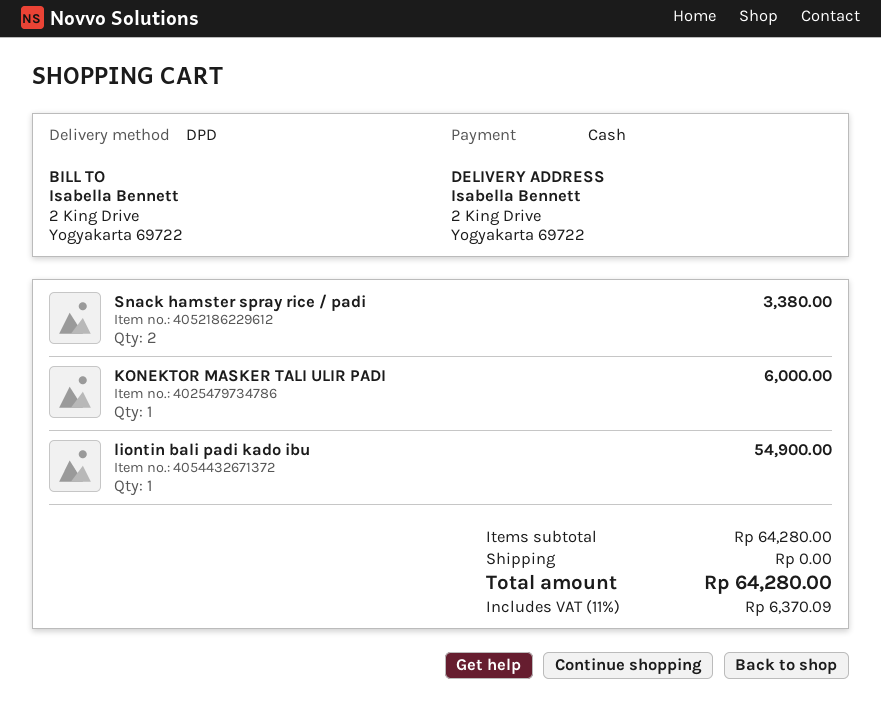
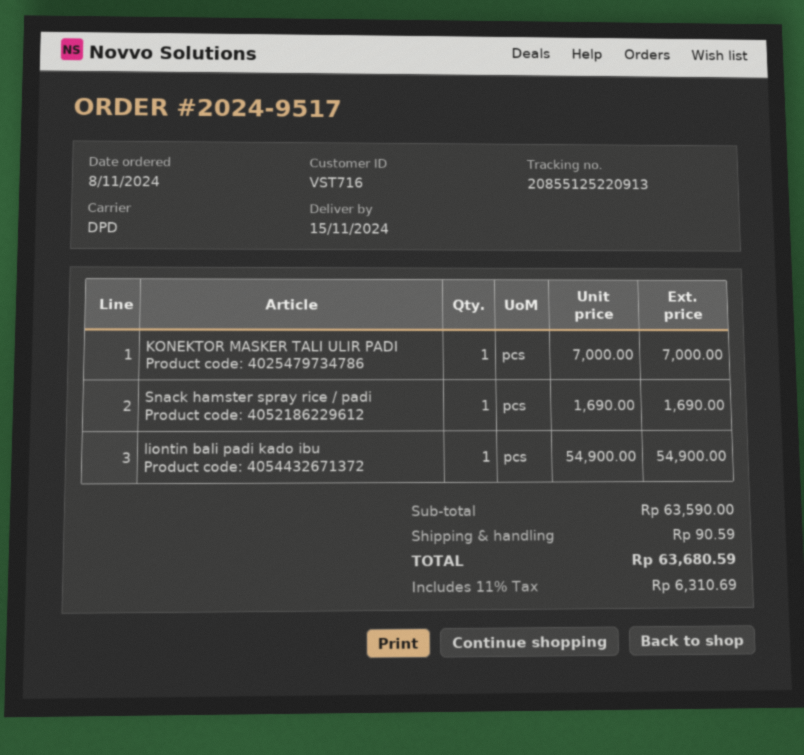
Snack hamster spray rice / padi: 2 for 3380.00 -> 1 for 1690.00
KONEKTOR MASKER TALI ULIR PADI: 1 for 6000.00 -> 1 for 7000.00
subtotal: 64280.00 -> 63590.00
shipping: 0.00 -> 90.59
tax: 11% = 6370.09 -> 11% = 6310.69
total: 64280.00 -> 63680.59

